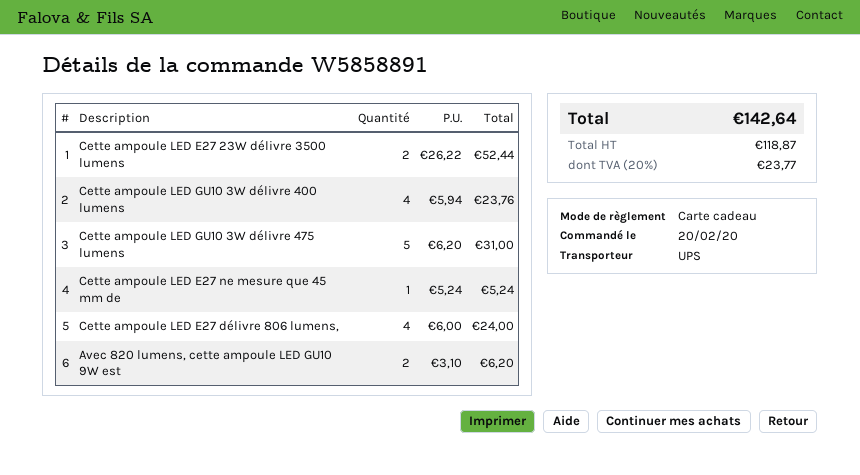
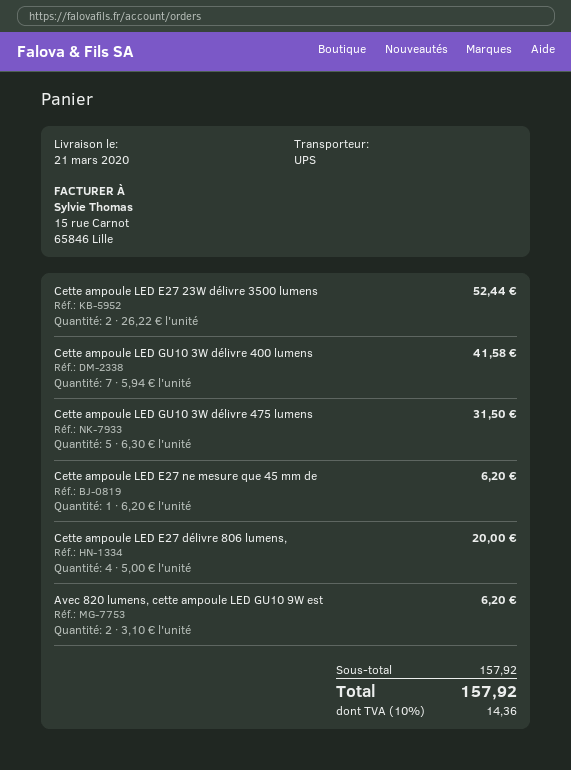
Cette ampoule LED GU10 3W délivre 400 lumens: 4 x 5.94 = 23.76 -> 7 x 5.94 = 41.58
Cette ampoule LED GU10 3W délivre 475 lumens: 5 x 6.20 = 31.00 -> 5 x 6.30 = 31.50
Cette ampoule LED E27 ne mesure que 45 mm de: 1 x 5.24 = 5.24 -> 1 x 6.20 = 6.20
Cette ampoule LED E27 délivre 806 lumens,: 4 x 6.00 = 24.00 -> 4 x 5.00 = 20.00
tax: 20% = 23.77 -> 10% = 14.36
total: 142.64 -> 157.92

